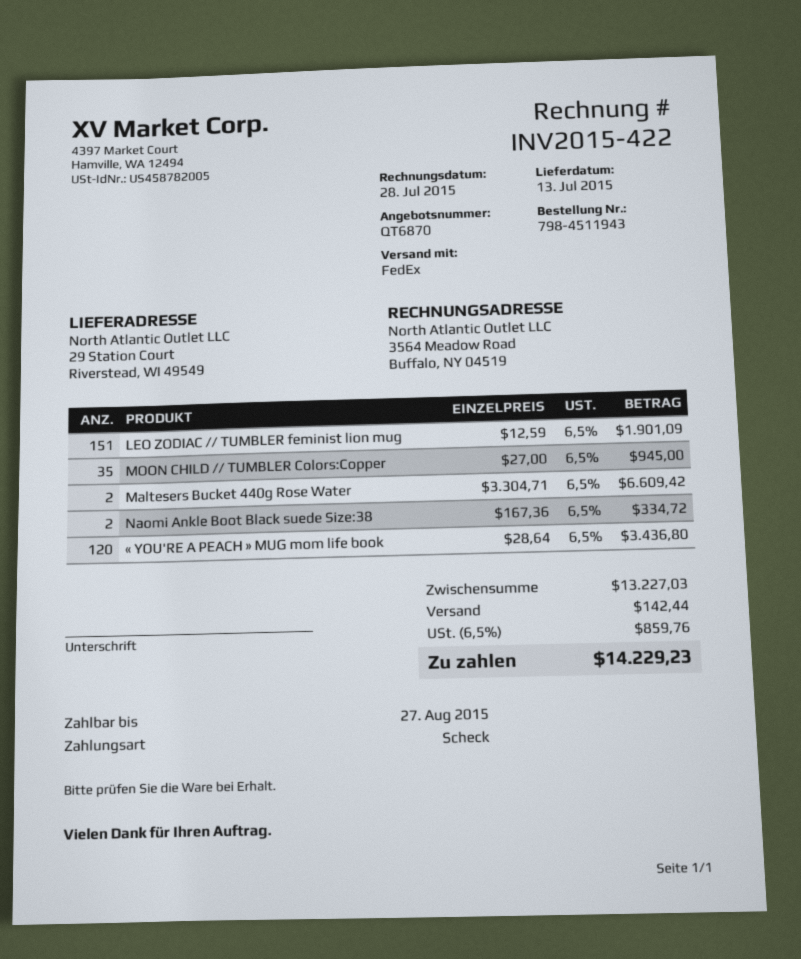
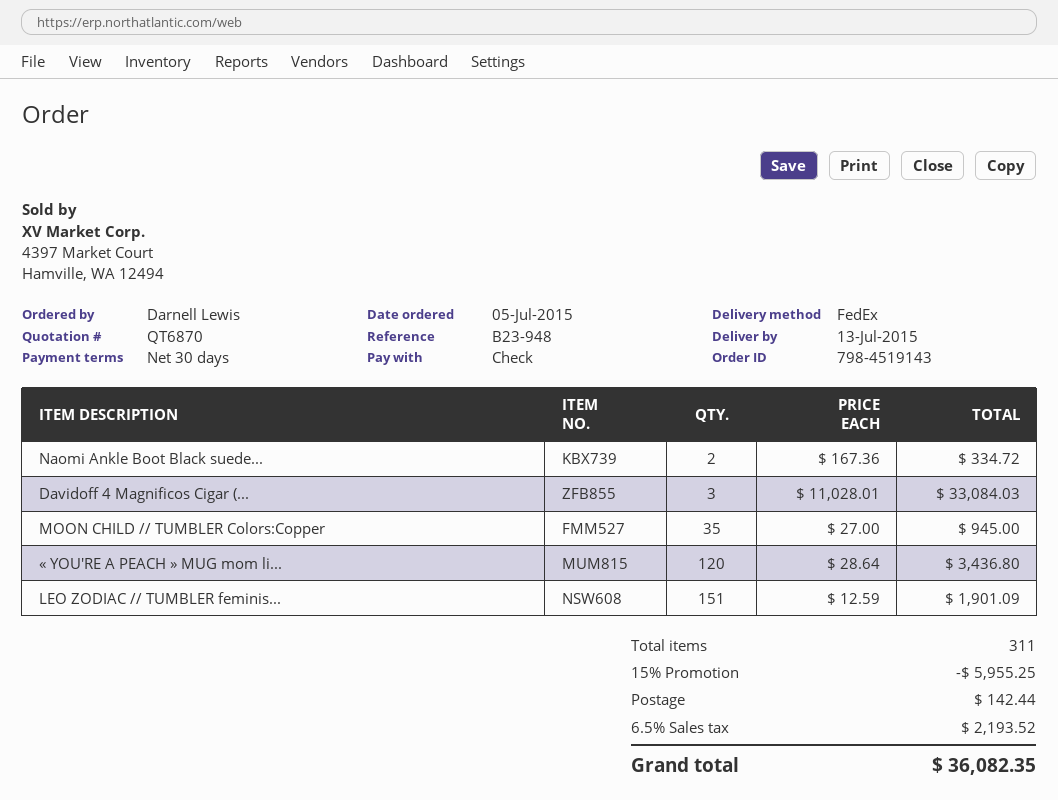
order number: 798-4511943 -> 798-4519143
Maltesers Bucket 440g Rose Water: 2 x 3304.71 = 6609.42 -> none
Davidoff 4 Magnificos Cigar (...: none -> 3 x 11028.01 = 33084.03
discount: none -> 15% = 5955.25
tax: 6.5% = 859.76 -> 6.5% = 2193.52
total: 14229.23 -> 36082.35

